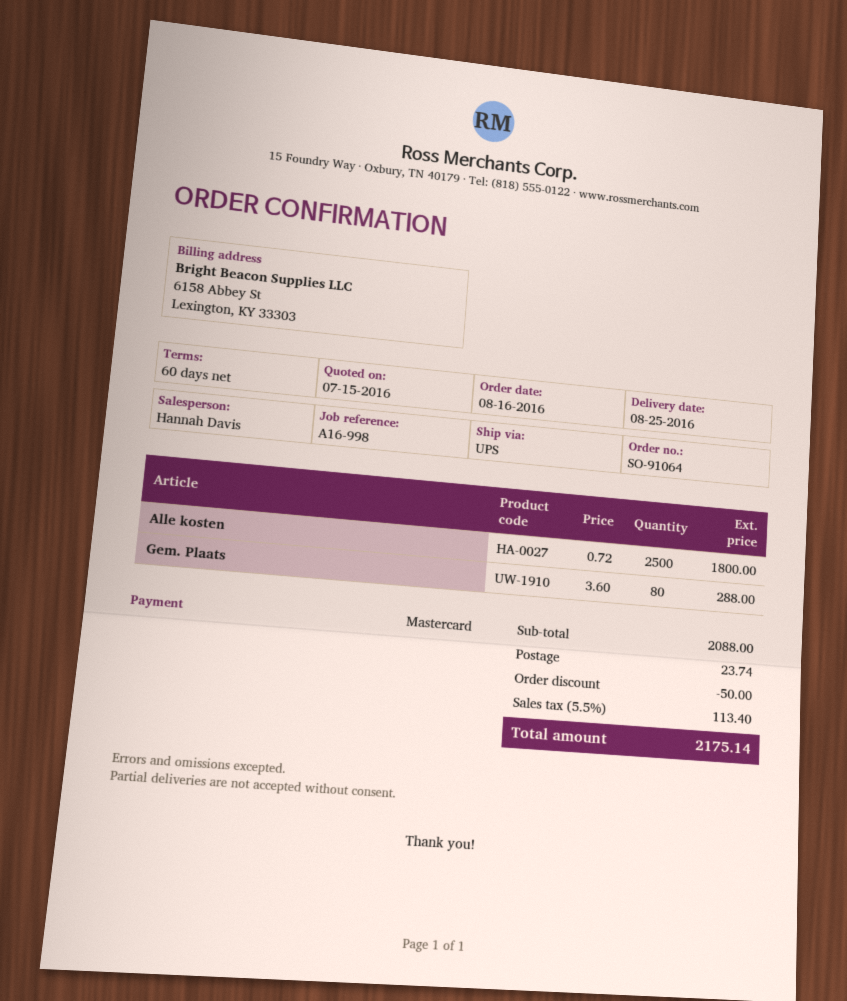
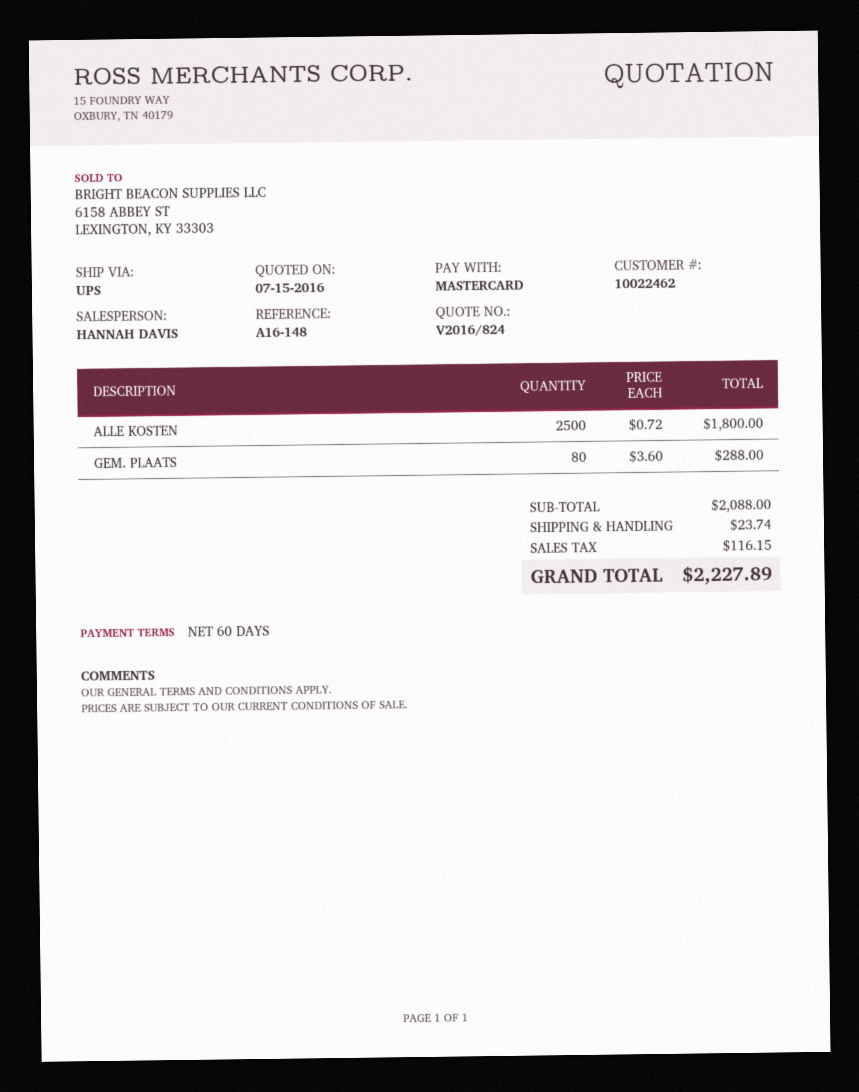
reference: A16-998 -> A16-148
discount: 50.00 -> none
tax: 113.40 -> 116.15
total: 2175.14 -> 2227.89

